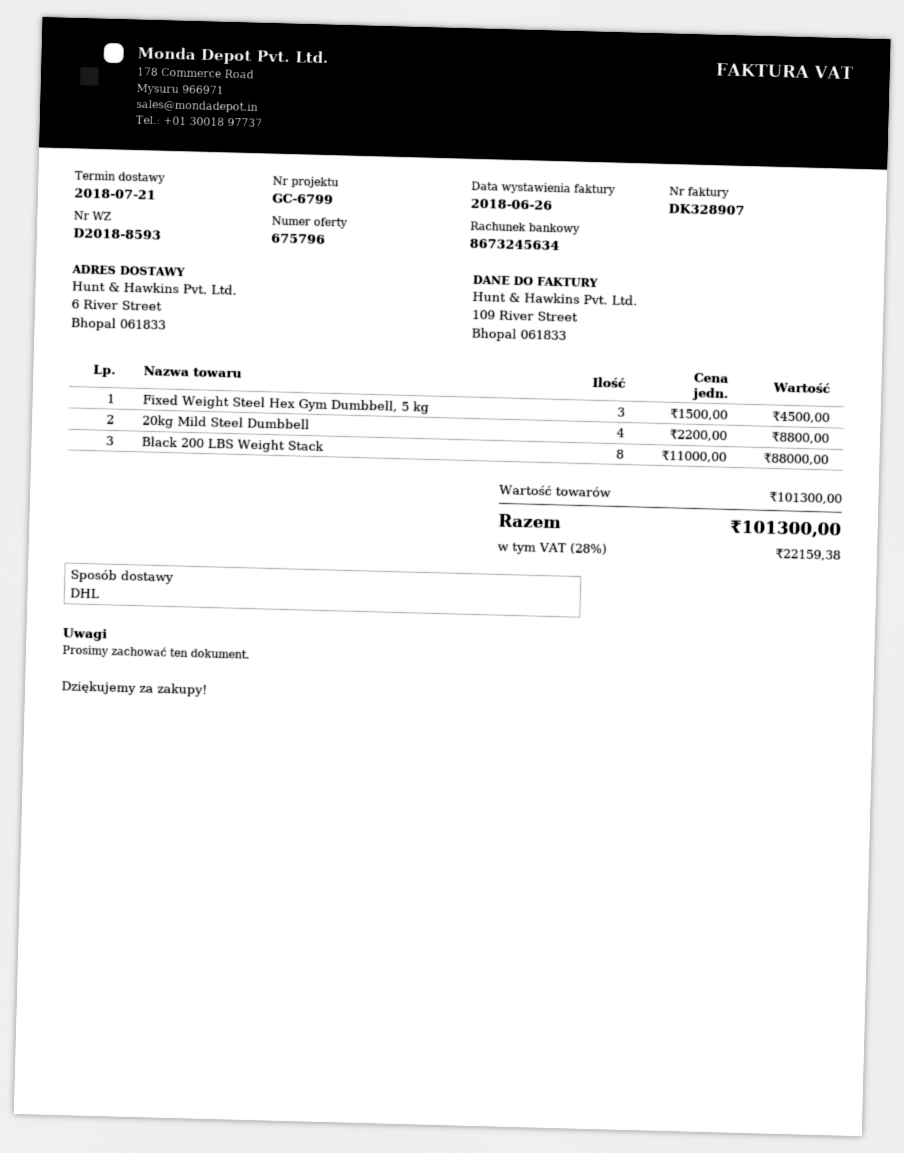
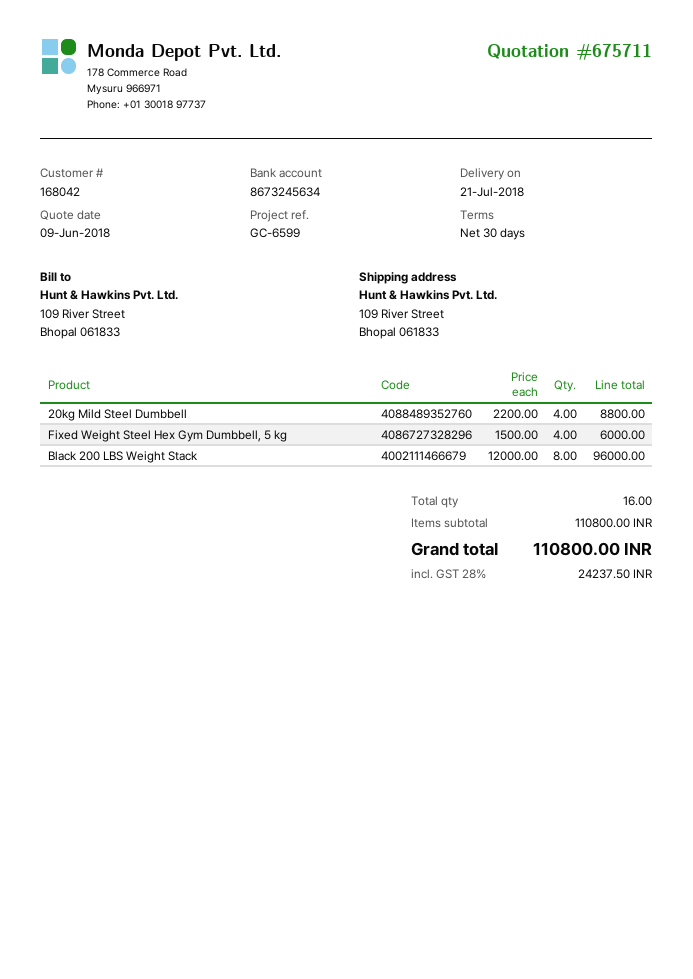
quote number: 675796 -> 675711
reference: GC-6799 -> GC-6599
ship to: 6 River Street, Bhopal 061833 -> 109 River Street, Bhopal 061833
Fixed Weight Steel Hex Gym Dumbbell, 5 kg: 3 x 1500.00 = 4500.00 -> 4 x 1500.00 = 6000.00
Black 200 LBS Weight Stack: 8 x 11000.00 = 88000.00 -> 8 x 12000.00 = 96000.00
subtotal: 101300.00 -> 110800.00
tax: 28% = 22159.38 -> 28% = 24237.50
total: 101300.00 -> 110800.00

